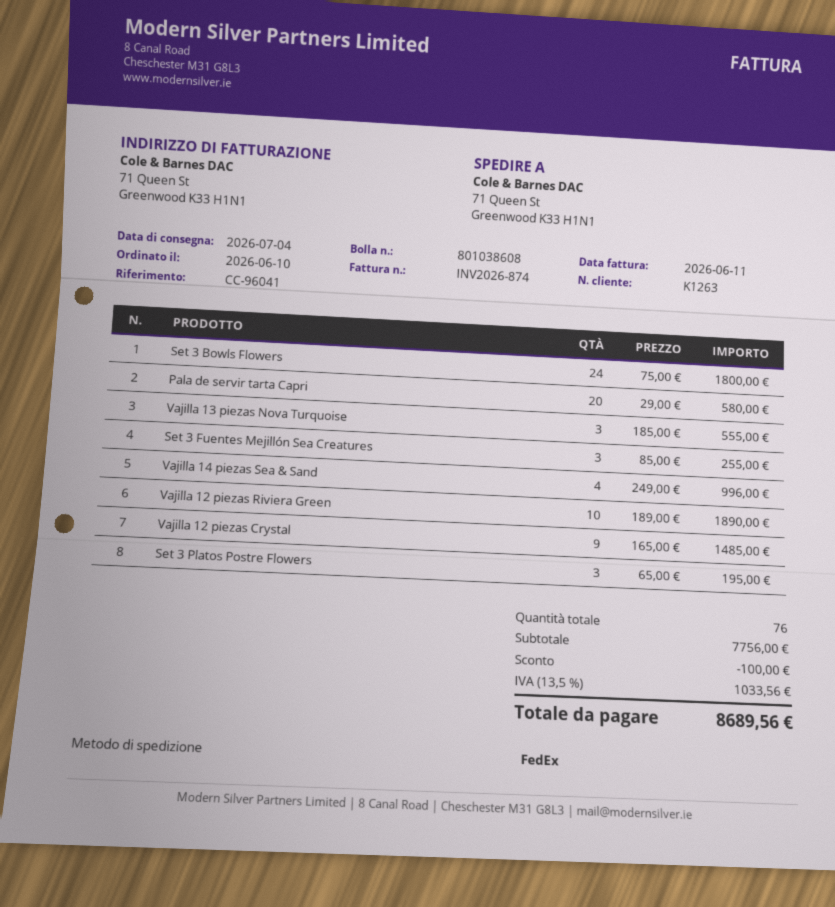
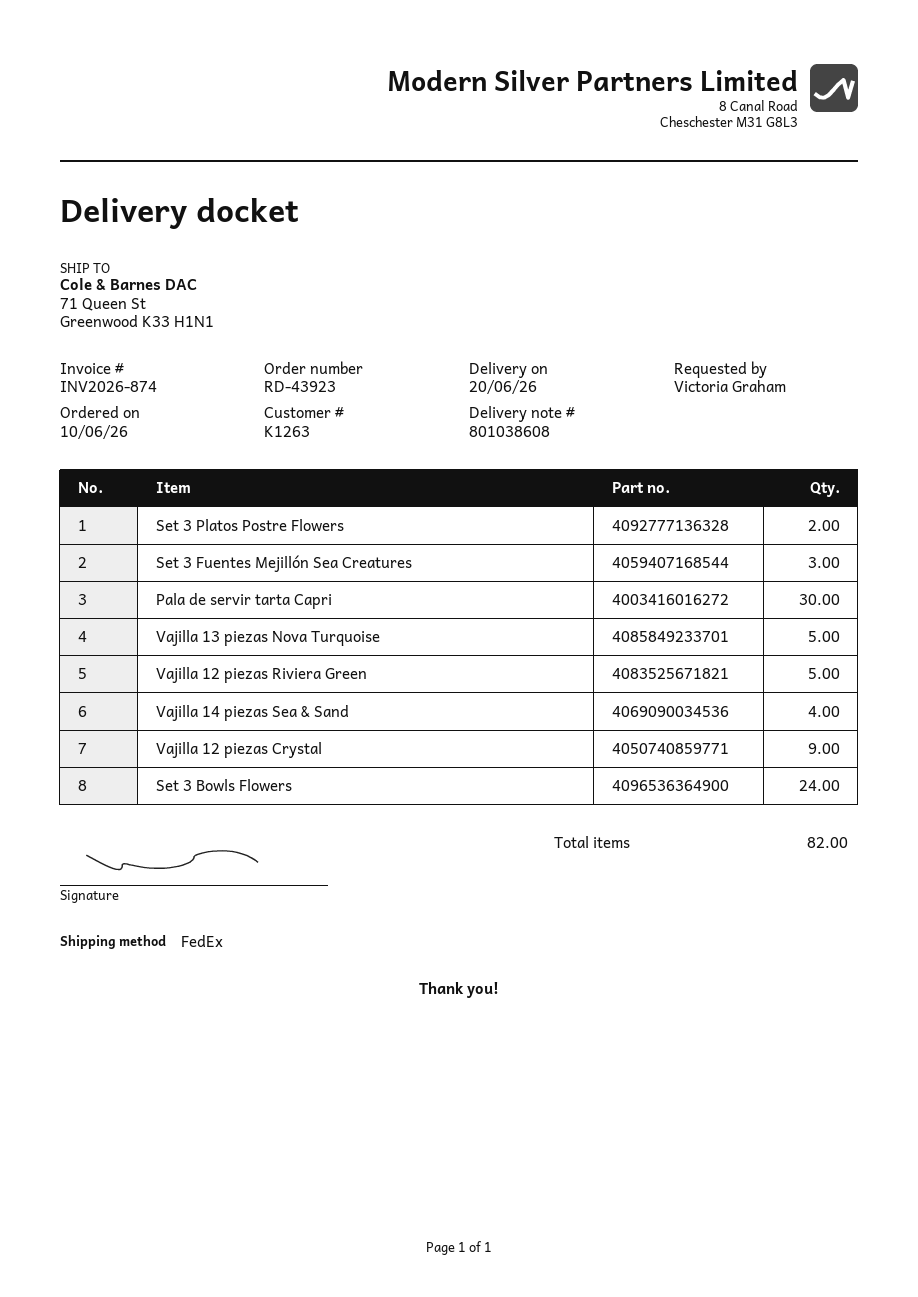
delivery date: 2026-07-04 -> 2026-06-20
Pala de servir tarta Capri: 20 -> 30
Vajilla 13 piezas Nova Turquoise: 3 -> 5
Vajilla 12 piezas Riviera Green: 10 -> 5
Set 3 Platos Postre Flowers: 3 -> 2
total quantity: 76 -> 82

